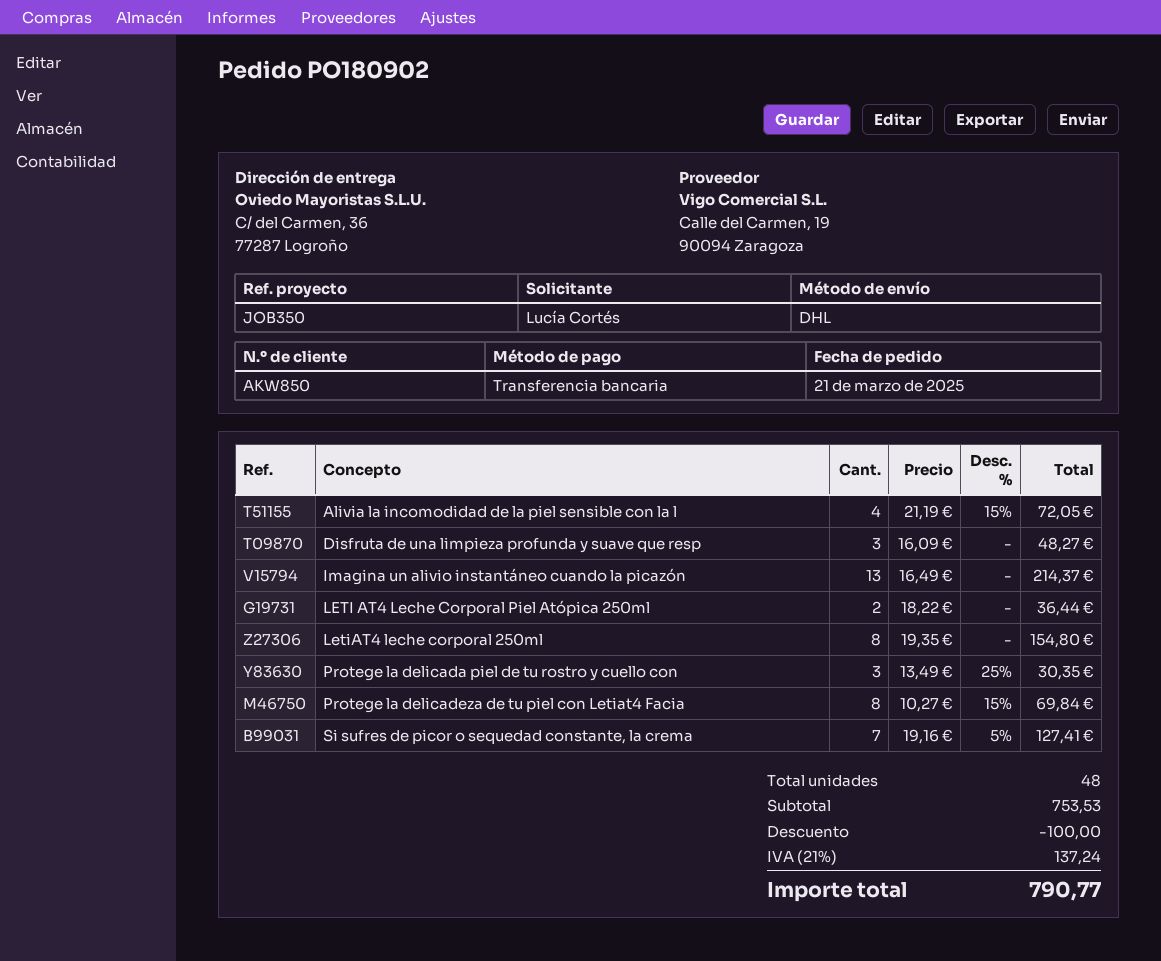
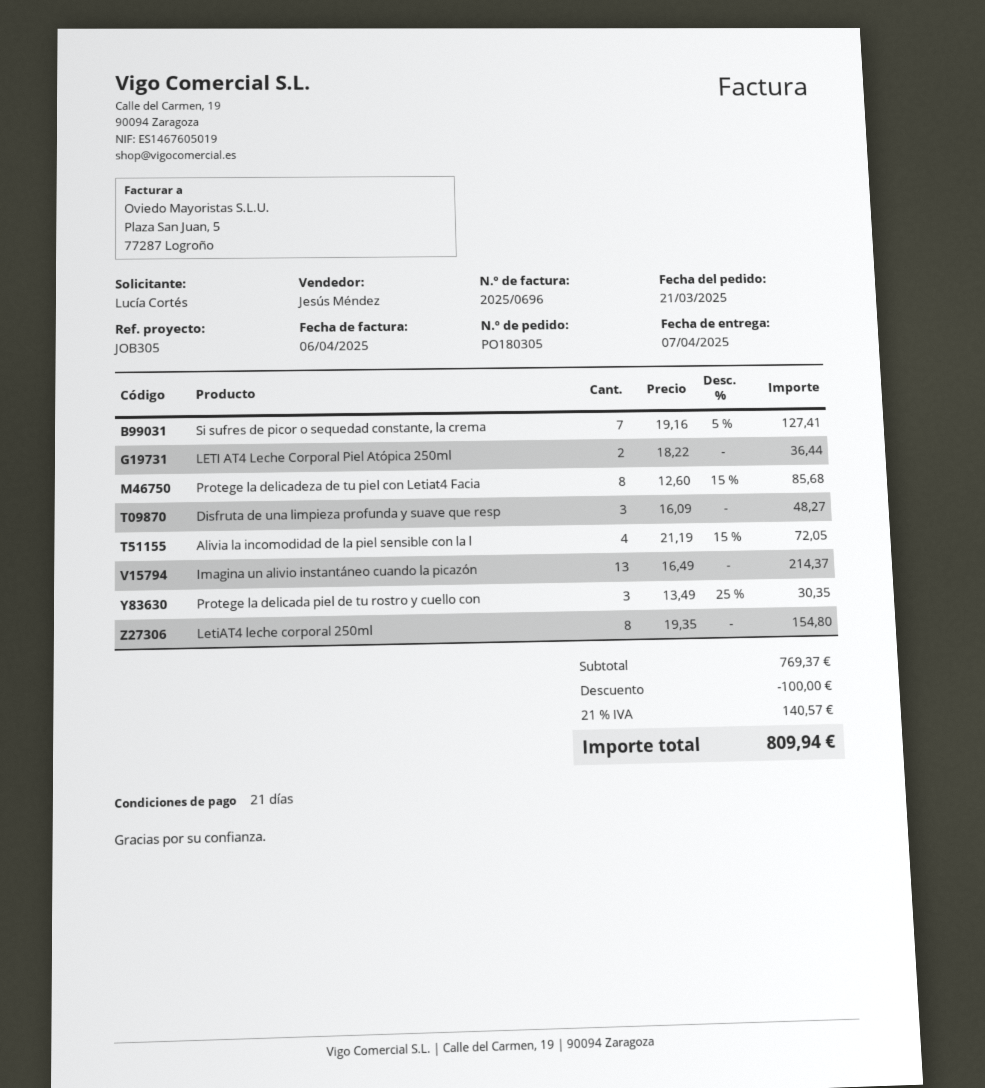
order number: PO180902 -> PO180305
reference: JOB350 -> JOB305
Protege la delicadeza de tu piel con Letiat4 Facia: 8 x 10.27 - 15% = 69.84 -> 8 x 12.60 - 15% = 85.68
subtotal: 753.53 -> 769.37
tax: 21% = 137.24 -> 21% = 140.57
total: 790.77 -> 809.94

